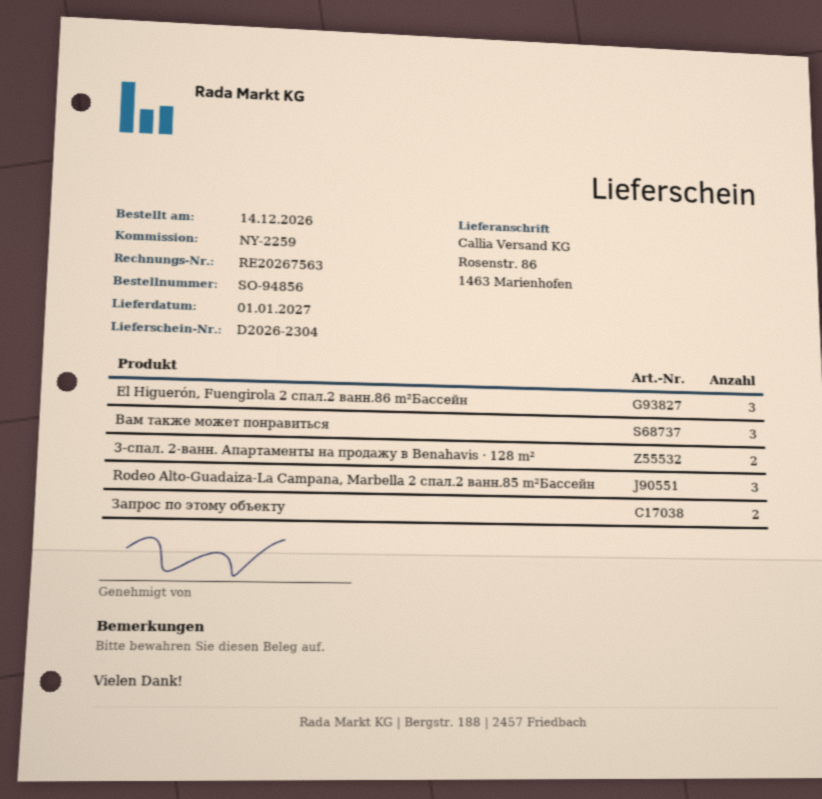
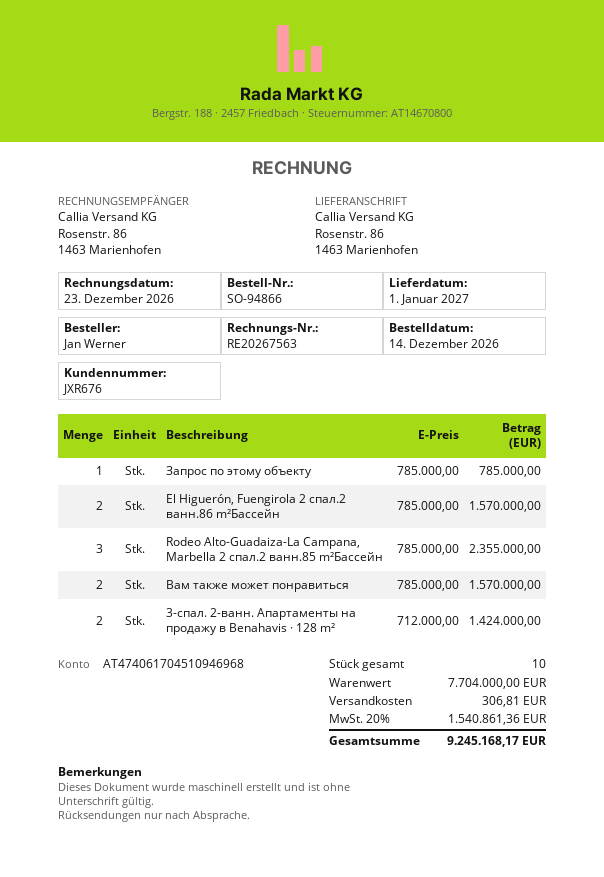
order number: SO-94856 -> SO-94866
El Higuerón, Fuengirola 2 спал.2 ванн.86 m²Бассейн: 3 -> 2
Вам также может понравиться: 3 -> 2
Запрос по этому объекту: 2 -> 1

